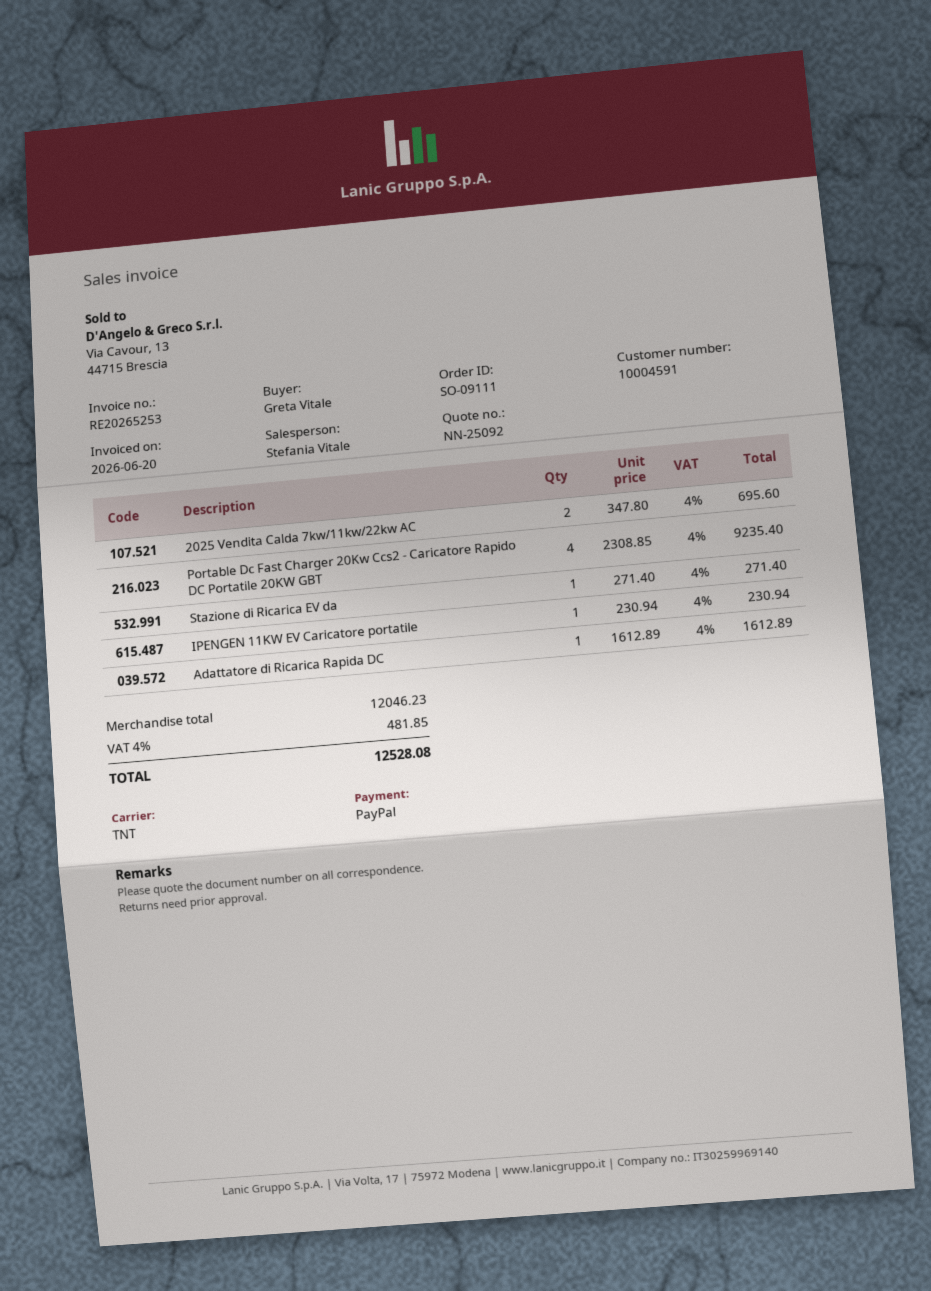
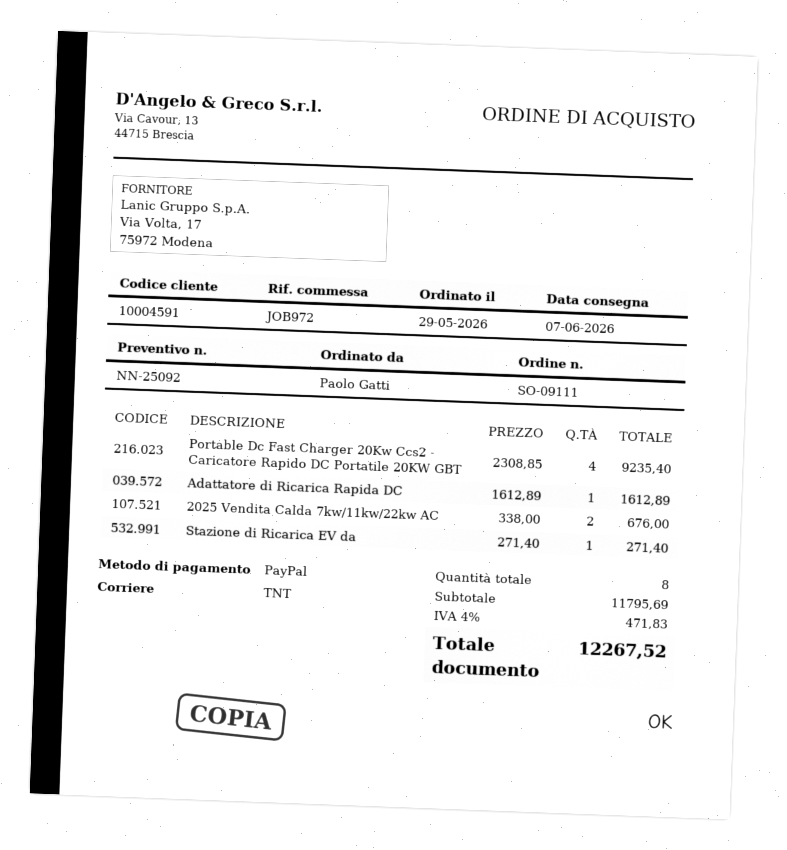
ordered by: Greta Vitale -> Paolo Gatti
2025 Vendita Calda 7kw/11kw/22kw AC: 2 x 347.80 = 695.60 -> 2 x 338.00 = 676.00
IPENGEN 11KW EV Caricatore portatile: 1 x 230.94 = 230.94 -> none
subtotal: 12046.23 -> 11795.69
tax: 4% = 481.85 -> 4% = 471.83
total: 12528.08 -> 12267.52

